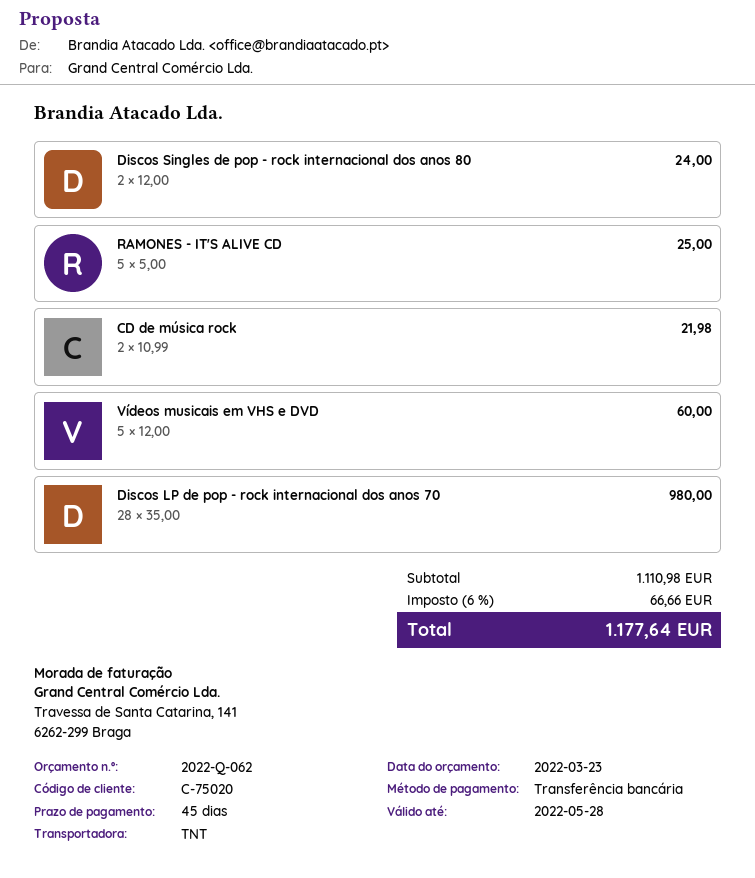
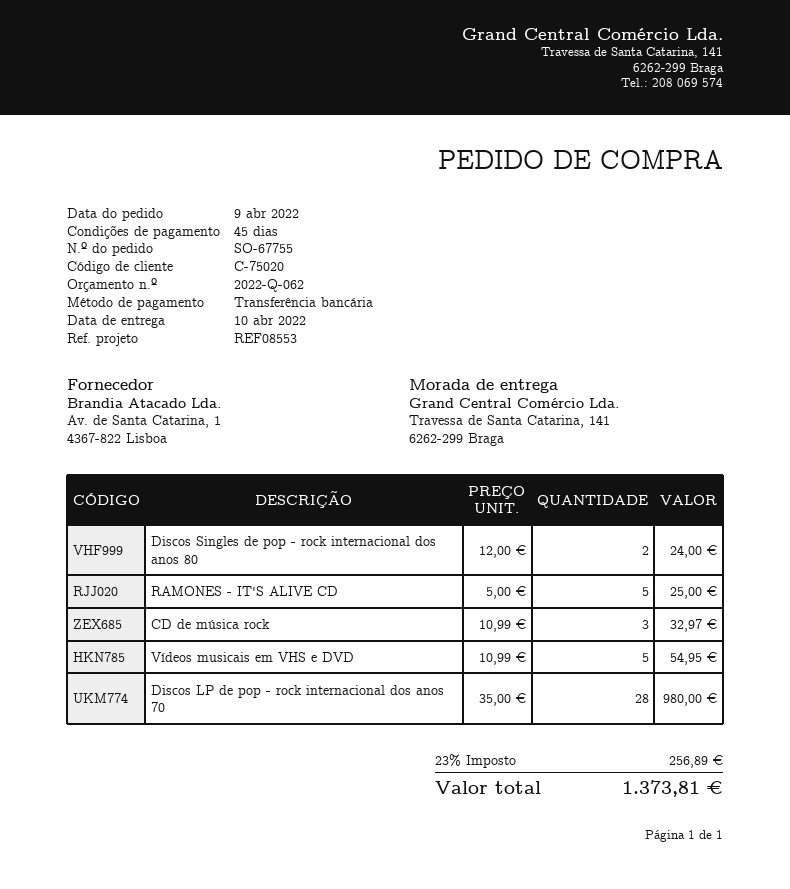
CD de música rock: 2 x 10.99 = 21.98 -> 3 x 10.99 = 32.97
Vídeos musicais em VHS e DVD: 5 x 12.00 = 60.00 -> 5 x 10.99 = 54.95
tax: 6% = 66.66 -> 23% = 256.89
total: 1177.64 -> 1373.81

